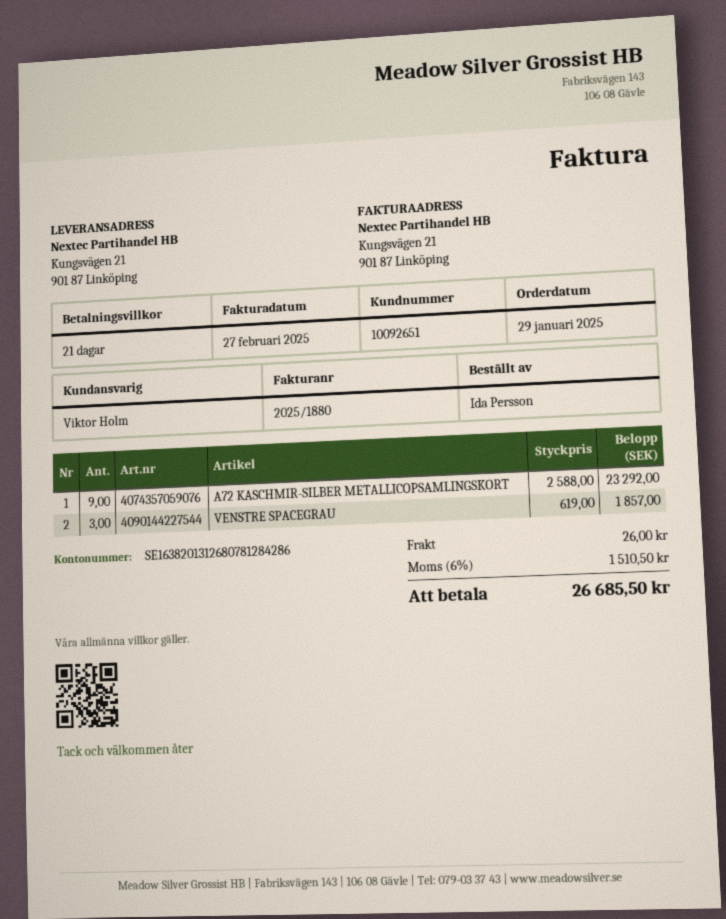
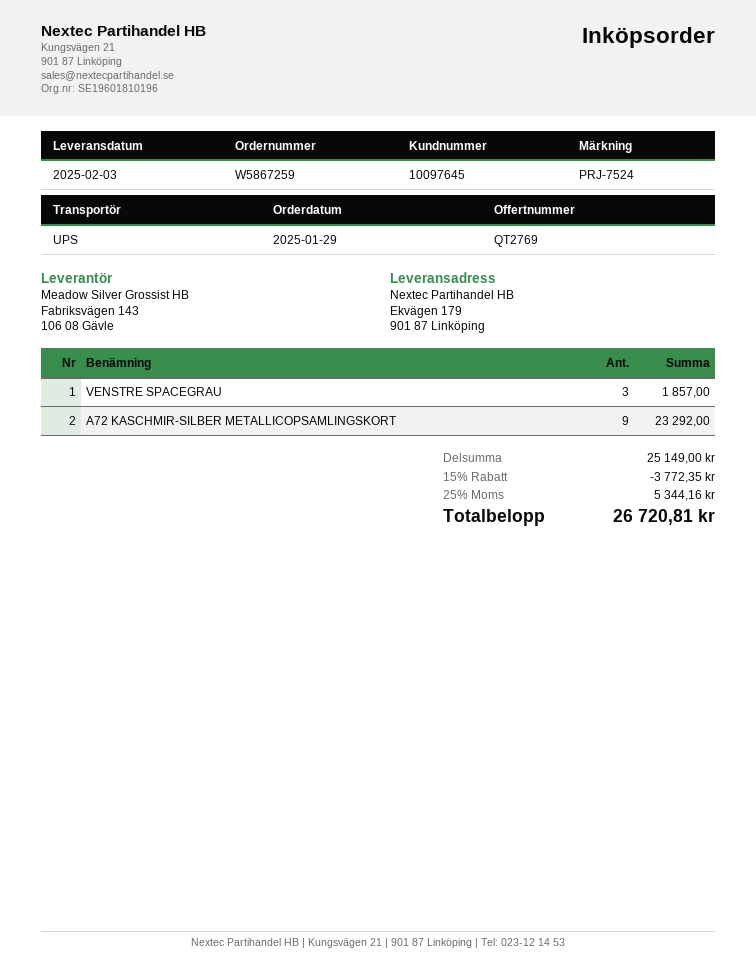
customer number: 10092651 -> 10097645
ship to: Kungsvägen 21, 901 87 Linköping -> Ekvägen 179, 901 87 Linköping
discount: none -> 15% = 3772.35
shipping: 26.00 -> none
tax: 6% = 1510.50 -> 25% = 5344.16
total: 26685.50 -> 26720.81

